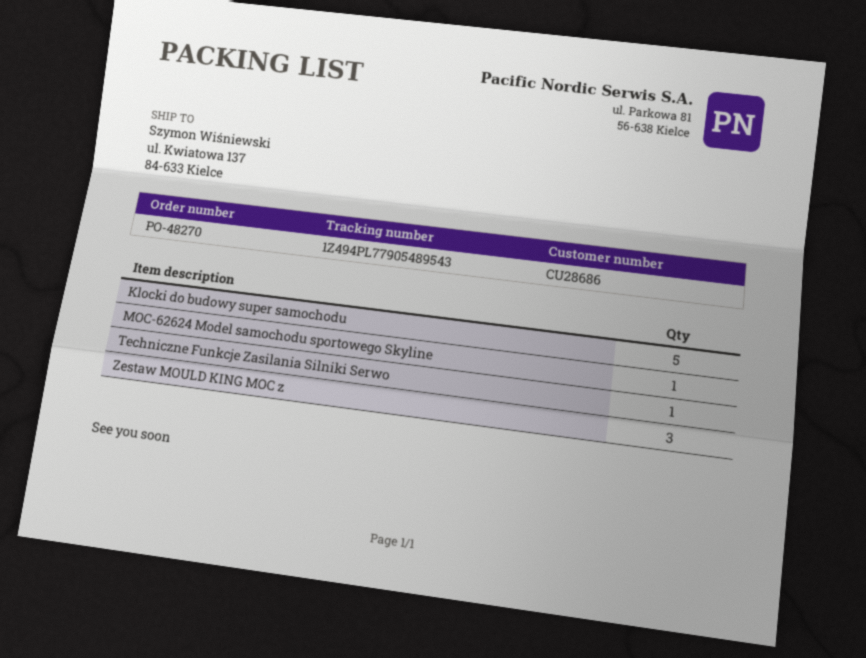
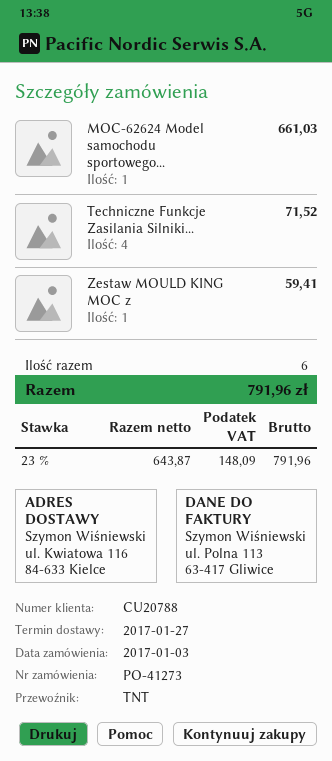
order number: PO-48270 -> PO-41273
customer number: CU28686 -> CU20788
ship to: ul. Kwiatowa 137, 84-633 Kielce -> ul. Kwiatowa 116, 84-633 Kielce
Klocki do budowy super samochodu: 5 -> none
Techniczne Funkcje Zasilania Silniki Serwo: 1 -> 4
Zestaw MOULD KING MOC z: 3 -> 1

